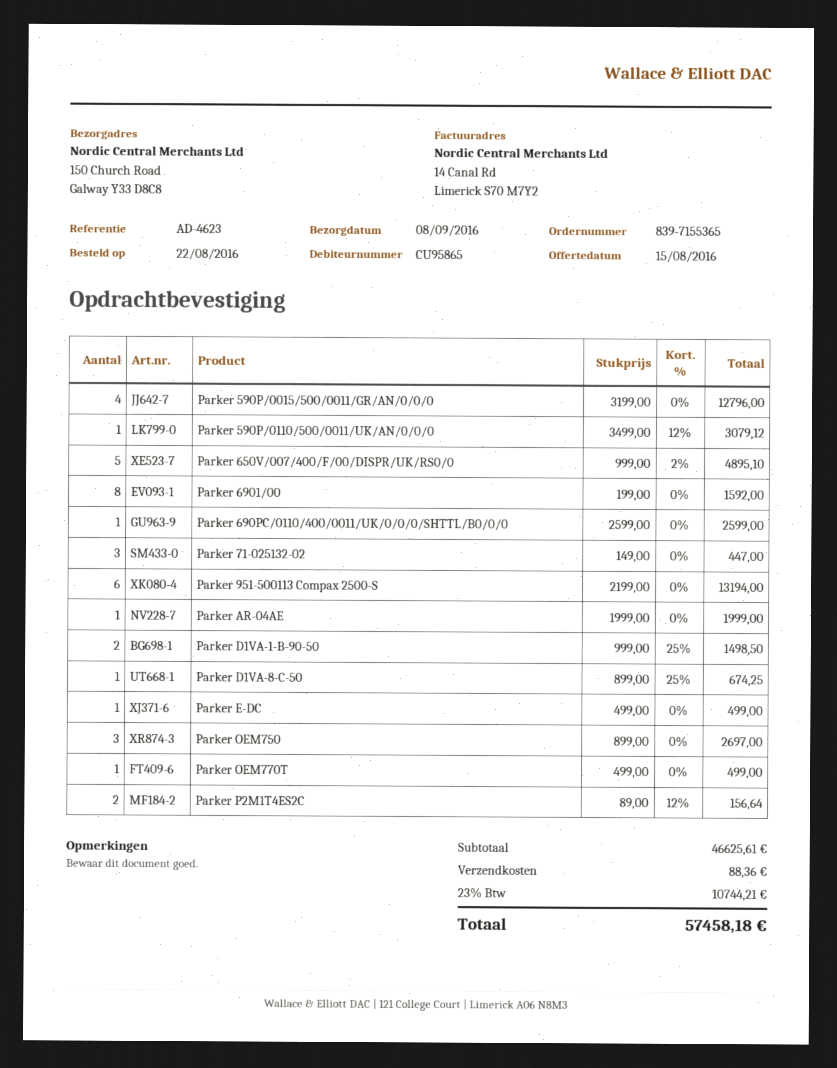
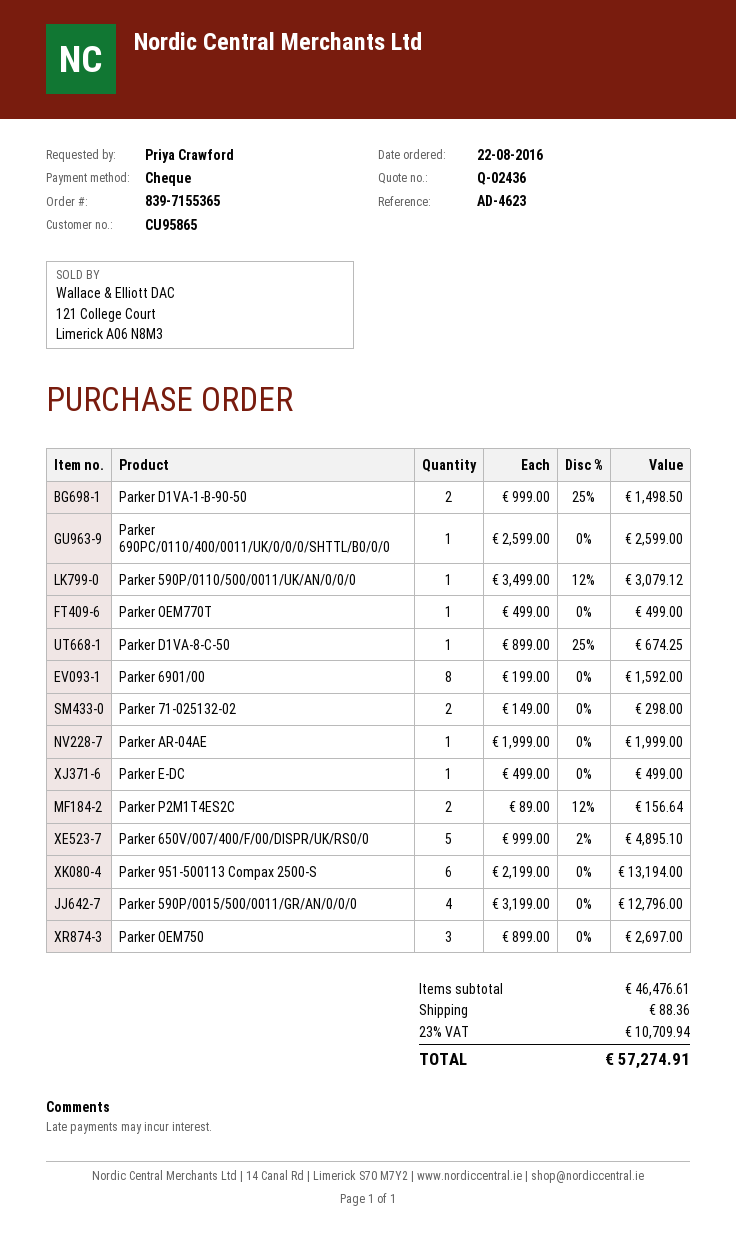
Parker 71-025132-02: 3 x 149.00 = 447.00 -> 2 x 149.00 = 298.00
subtotal: 46625.61 -> 46476.61
tax: 23% = 10744.21 -> 23% = 10709.94
total: 57458.18 -> 57274.91

